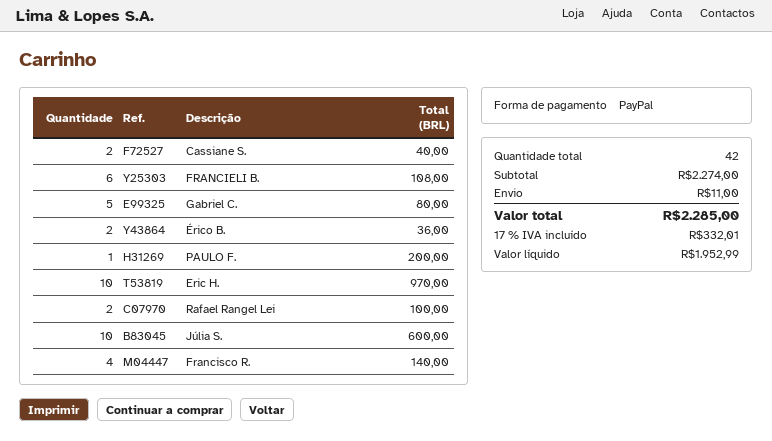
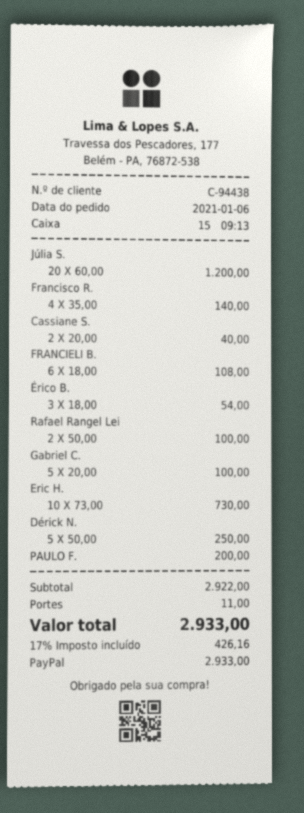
Gabriel C.: 5 for 80.00 -> 5 for 100.00
Érico B.: 2 for 36.00 -> 3 for 54.00
Eric H.: 10 for 970.00 -> 10 for 730.00
Júlia S.: 10 for 600.00 -> 20 for 1200.00
Dérick N.: none -> 5 for 250.00
subtotal: 2274.00 -> 2922.00
tax: 17% = 332.01 -> 17% = 426.16
total: 2285.00 -> 2933.00

